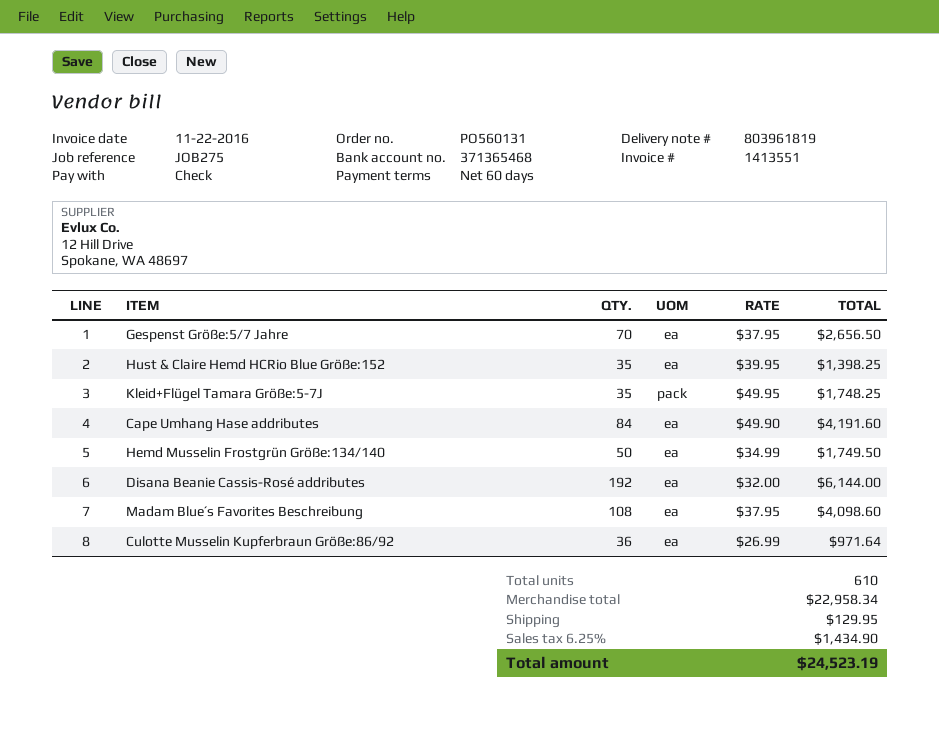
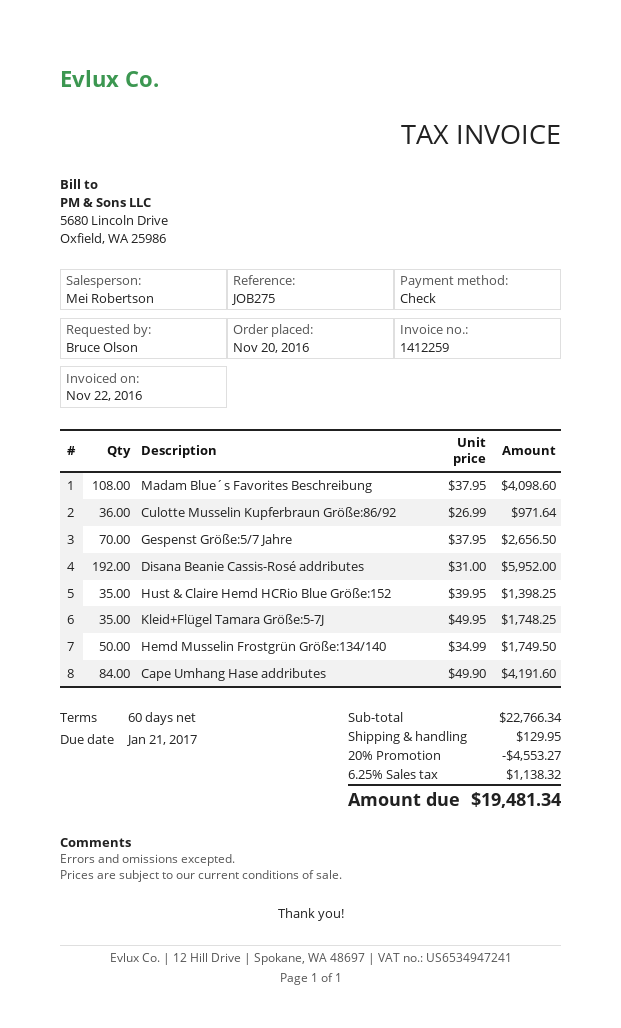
invoice number: 1413551 -> 1412259
Disana Beanie Cassis-Rosé addributes: 192 x 32.00 = 6144.00 -> 192 x 31.00 = 5952.00
subtotal: 22958.34 -> 22766.34
discount: none -> 20% = 4553.27
tax: 6.25% = 1434.90 -> 6.25% = 1138.32
total: 24523.19 -> 19481.34

